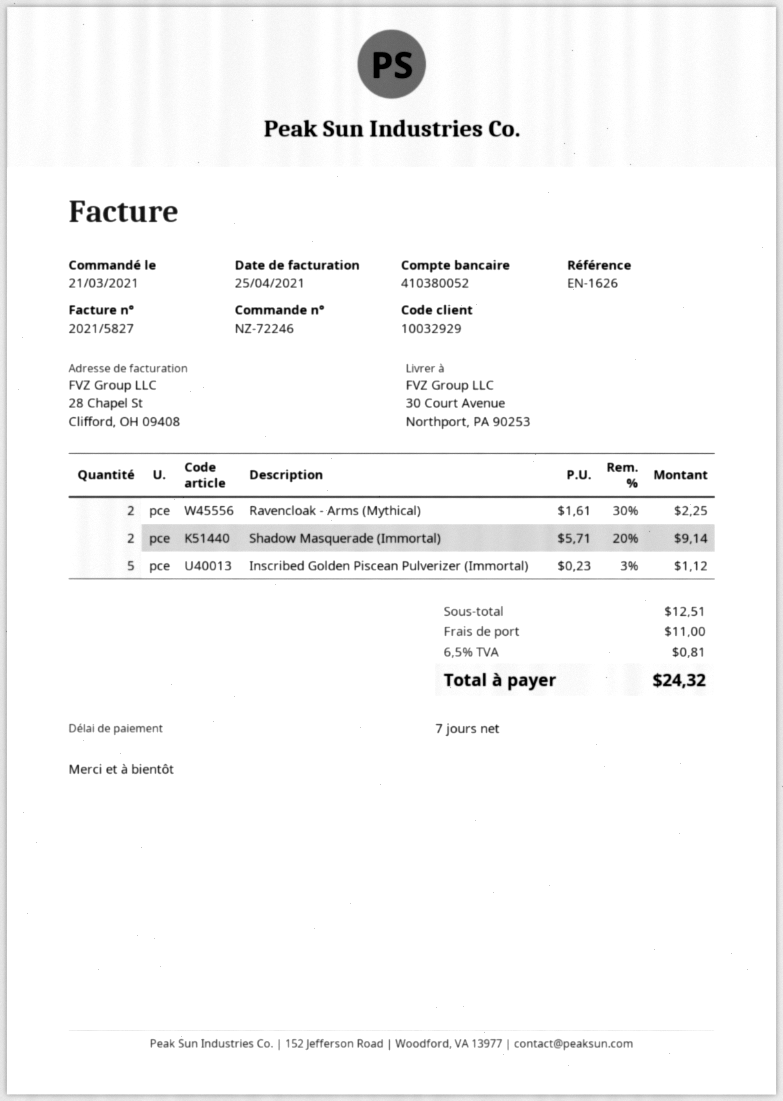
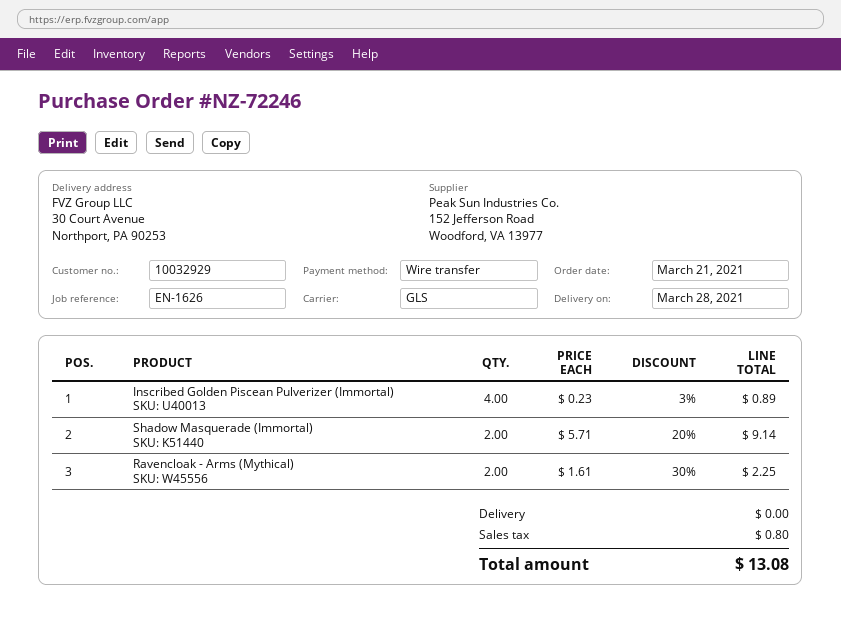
Inscribed Golden Piscean Pulverizer (Immortal): 5 x 0.23 - 3% = 1.12 -> 4 x 0.23 - 3% = 0.89
shipping: 11.00 -> 0.00
tax: 0.81 -> 0.80
total: 24.32 -> 13.08

